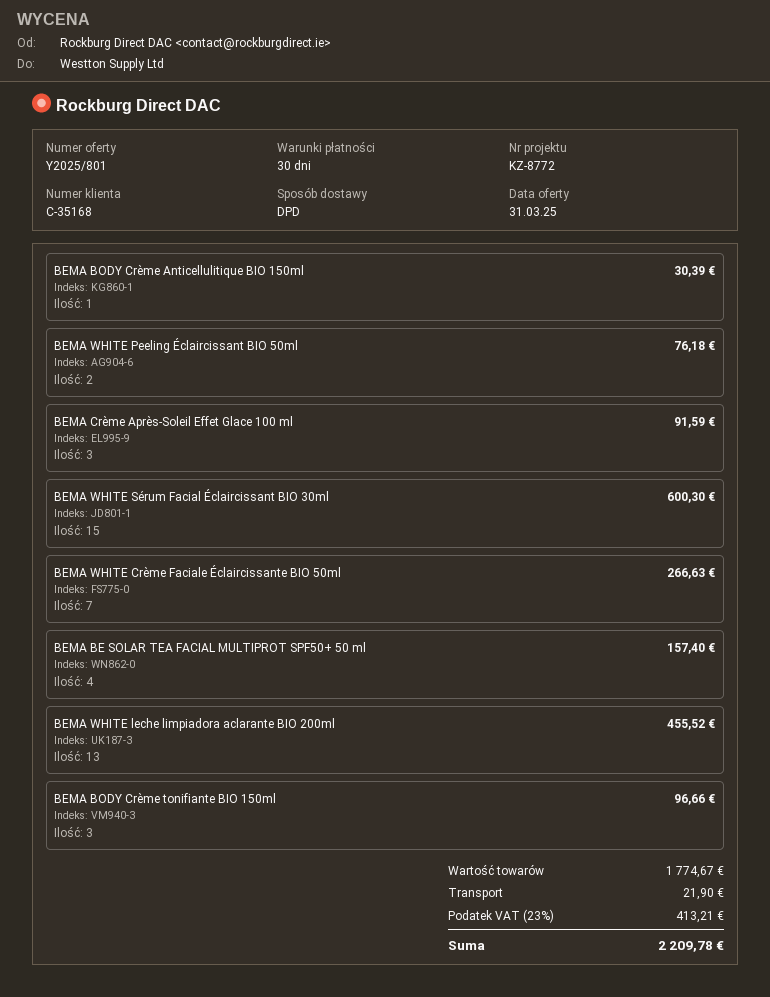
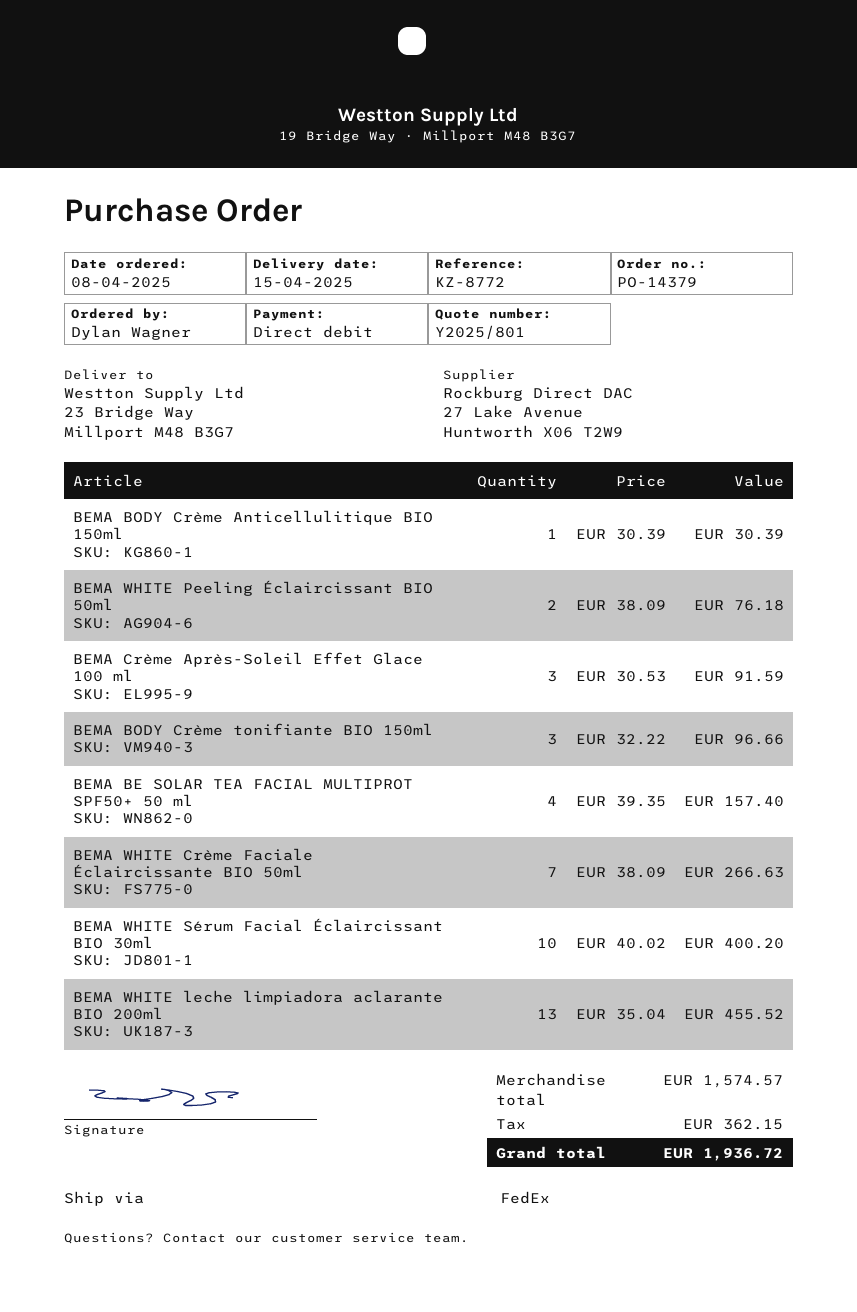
shipping method: DPD -> FedEx
BEMA WHITE Sérum Facial Éclaircissant BIO 30ml: 15 for 600.30 -> 10 for 400.20
subtotal: 1774.67 -> 1574.57
shipping: 21.90 -> none
tax: 413.21 -> 362.15
total: 2209.78 -> 1936.72

